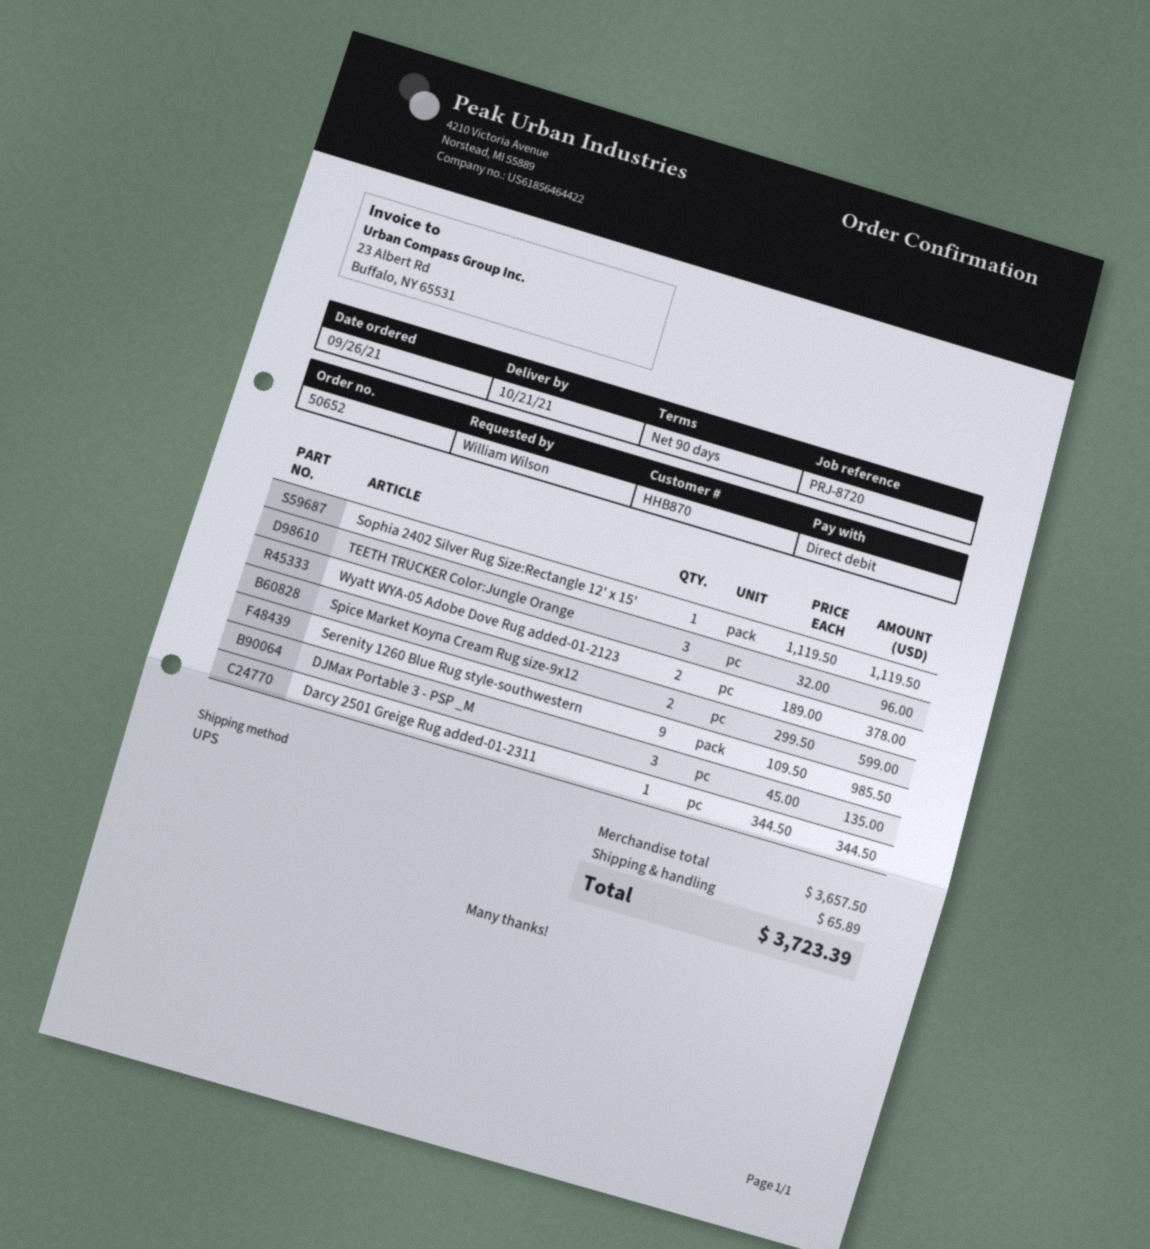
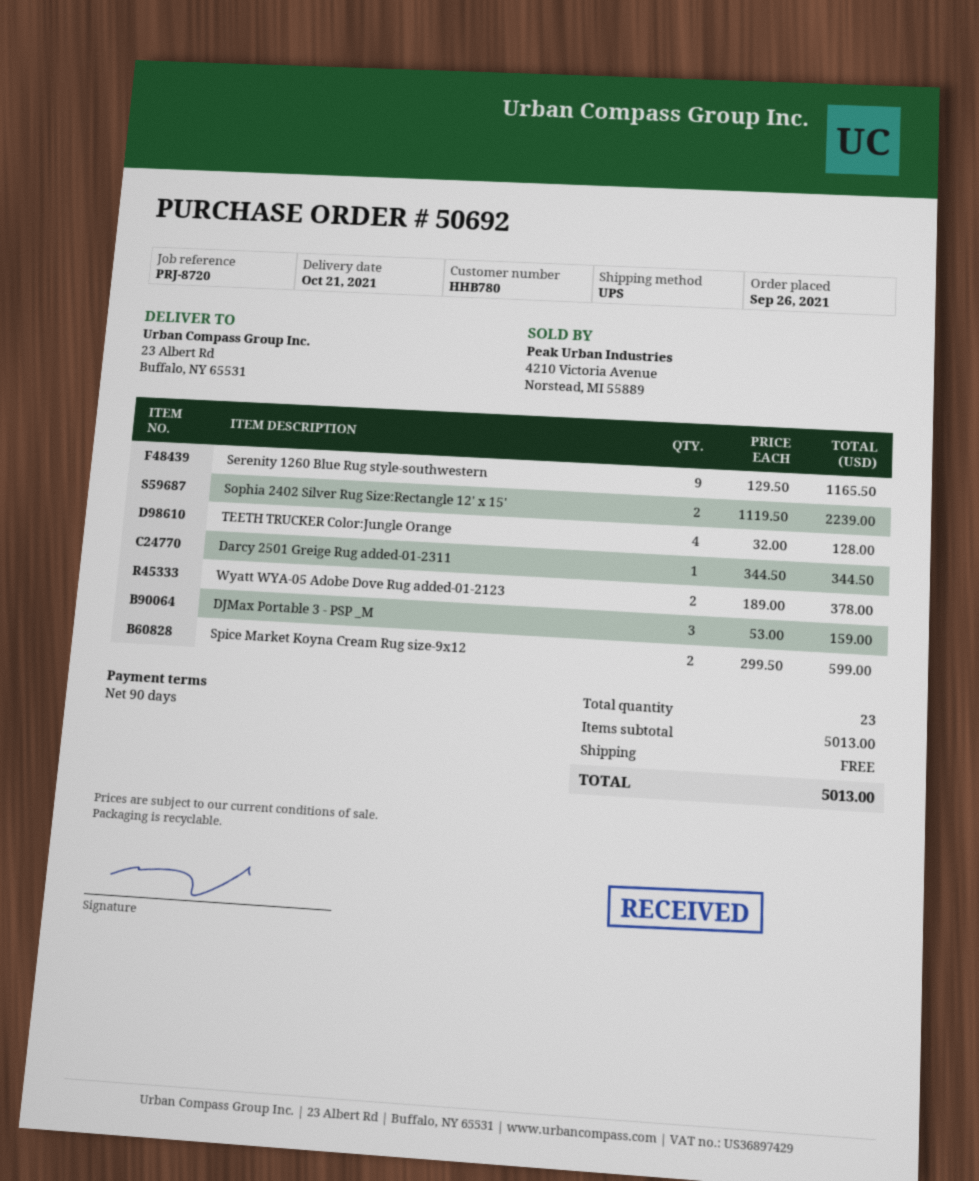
order number: 50652 -> 50692
customer number: HHB870 -> HHB780
Sophia 2402 Silver Rug Size:Rectangle 12' x 15': 1 x 1119.50 = 1119.50 -> 2 x 1119.50 = 2239.00
TEETH TRUCKER Color:Jungle Orange: 3 x 32.00 = 96.00 -> 4 x 32.00 = 128.00
Serenity 1260 Blue Rug style-southwestern: 9 x 109.50 = 985.50 -> 9 x 129.50 = 1165.50
DJMax Portable 3 - PSP _M: 3 x 45.00 = 135.00 -> 3 x 53.00 = 159.00
subtotal: 3657.50 -> 5013.00
shipping: 65.89 -> 0.00
total: 3723.39 -> 5013.00

